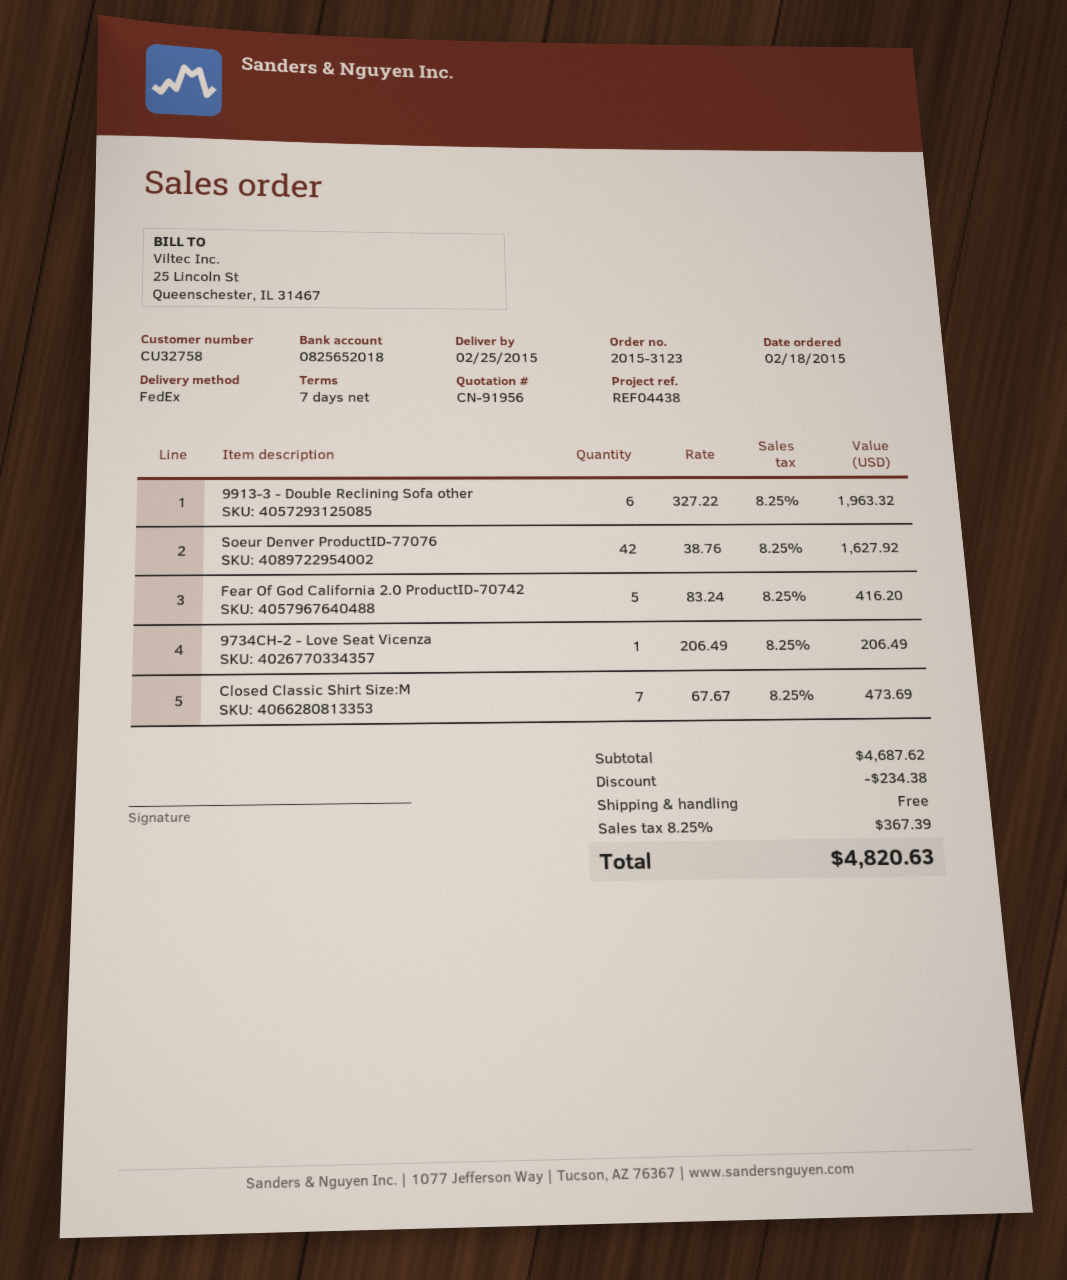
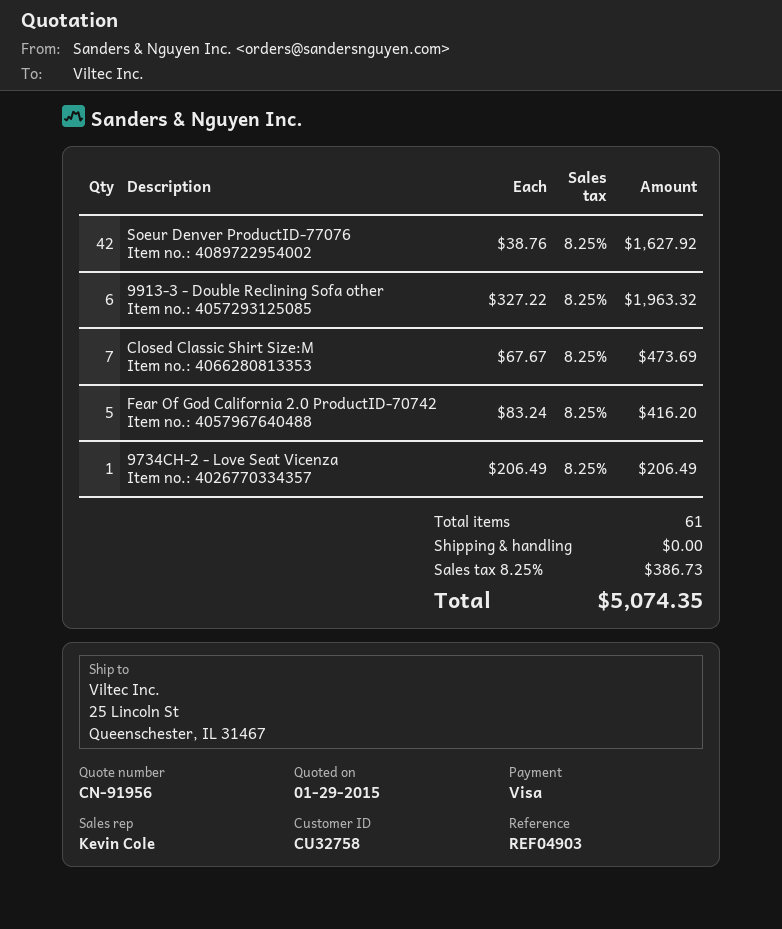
reference: REF04438 -> REF04903
discount: 234.38 -> none
tax: 8.25% = 367.39 -> 8.25% = 386.73
total: 4820.63 -> 5074.35

